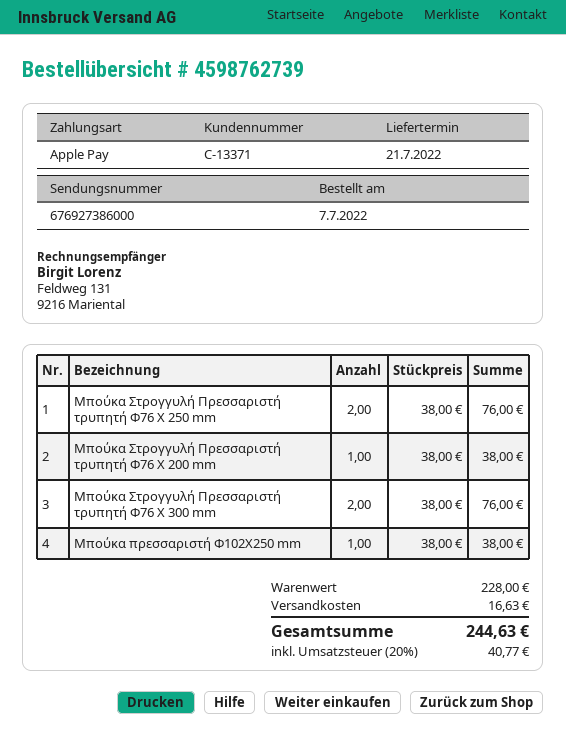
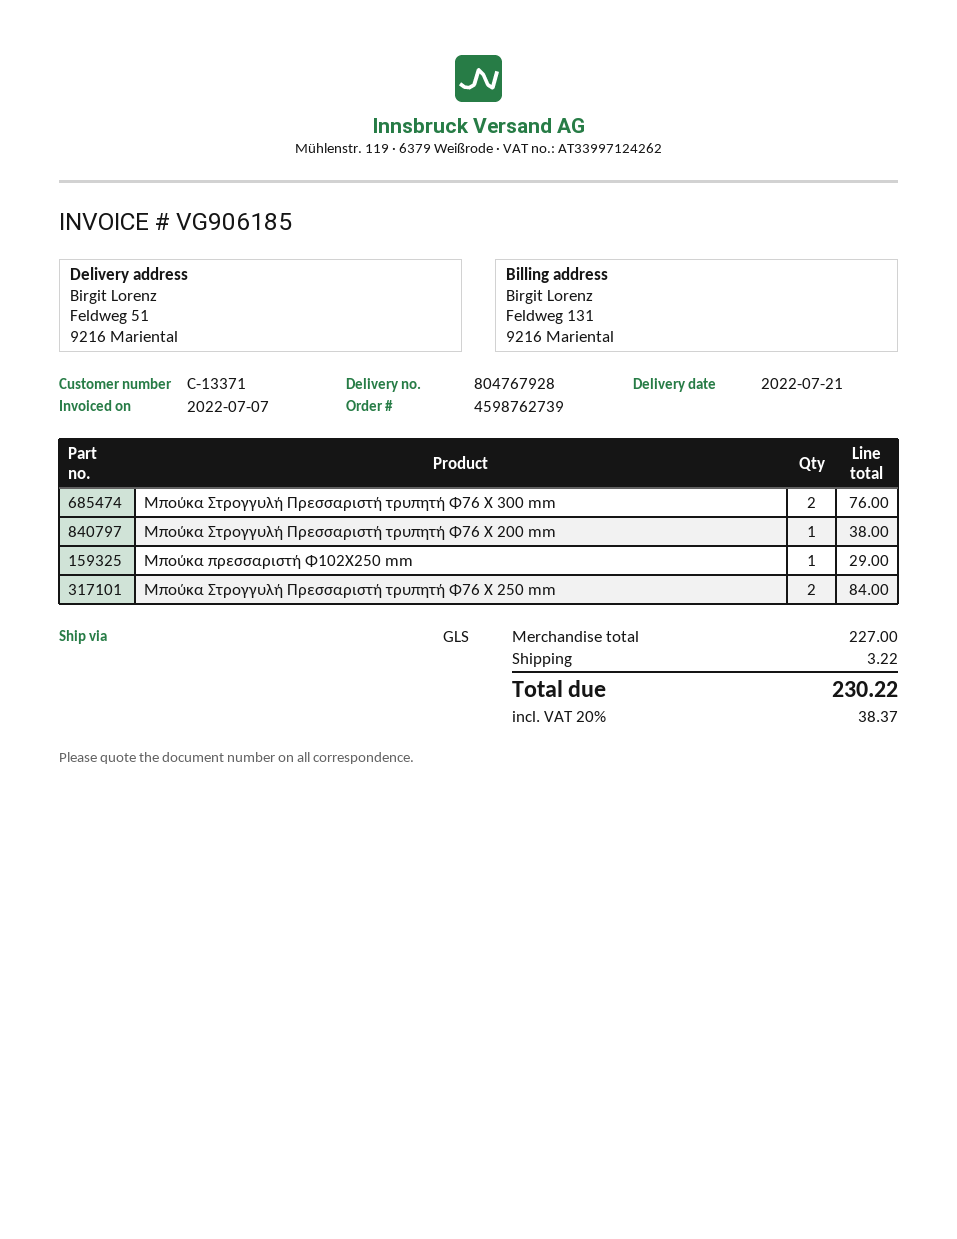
Μπούκα Στρογγυλή Πρεσσαριστή τρυπητή Φ76 X 250 mm: 2 for 76.00 -> 2 for 84.00
Μπούκα πρεσσαριστή Φ102Χ250 mm: 1 for 38.00 -> 1 for 29.00
subtotal: 228.00 -> 227.00
shipping: 16.63 -> 3.22
tax: 20% = 40.77 -> 20% = 38.37
total: 244.63 -> 230.22

